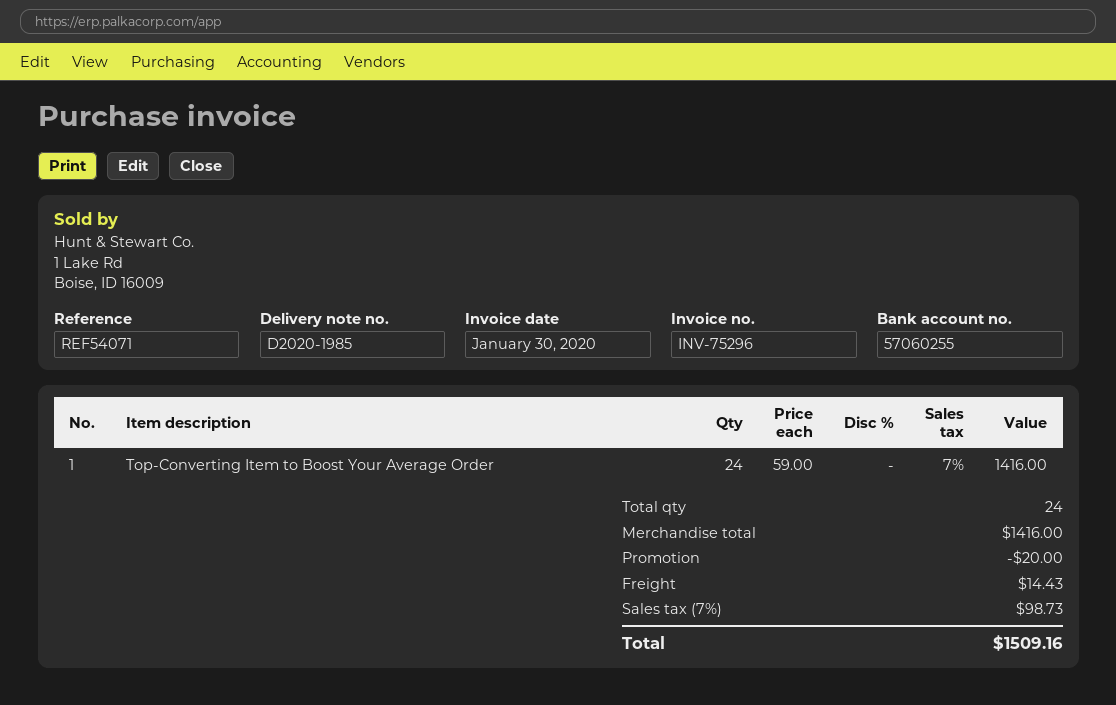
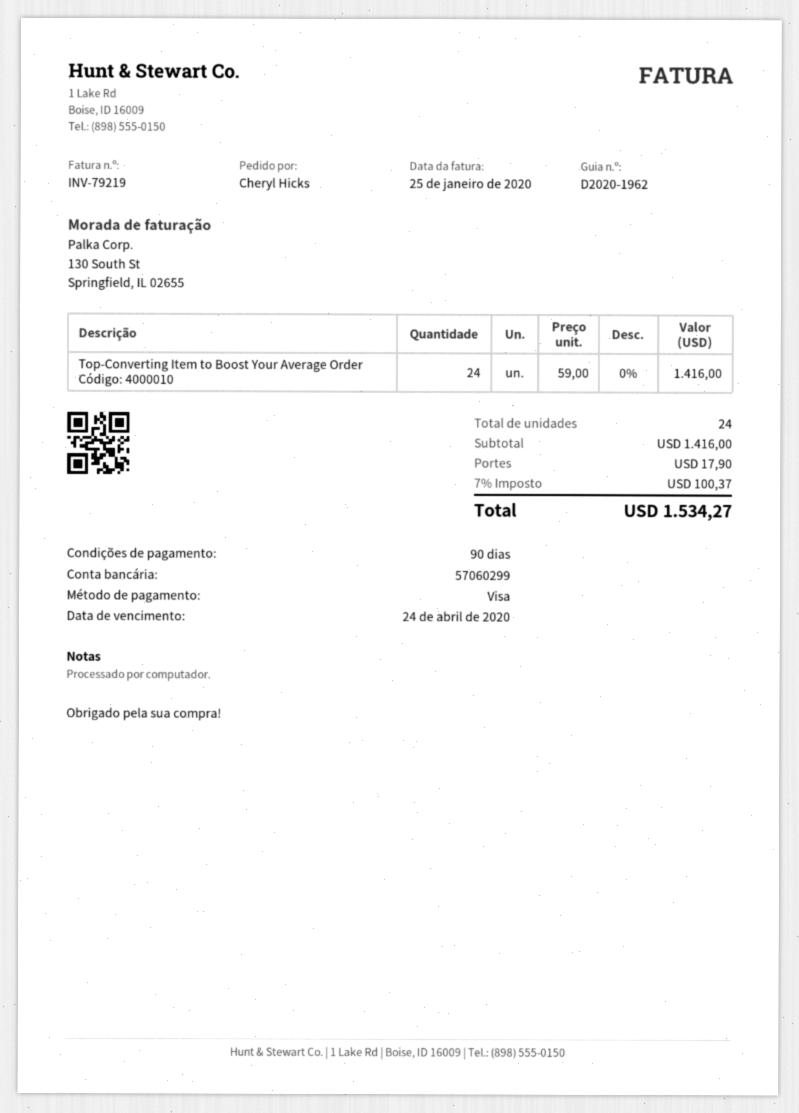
delivery note number: D2020-1985 -> D2020-1962
invoice number: INV-75296 -> INV-79219
invoice date: 2020-01-30 -> 2020-01-25
bank account: 57060255 -> 57060299
discount: 20.00 -> none
shipping: 14.43 -> 17.90
tax: 7% = 98.73 -> 7% = 100.37
total: 1509.16 -> 1534.27

